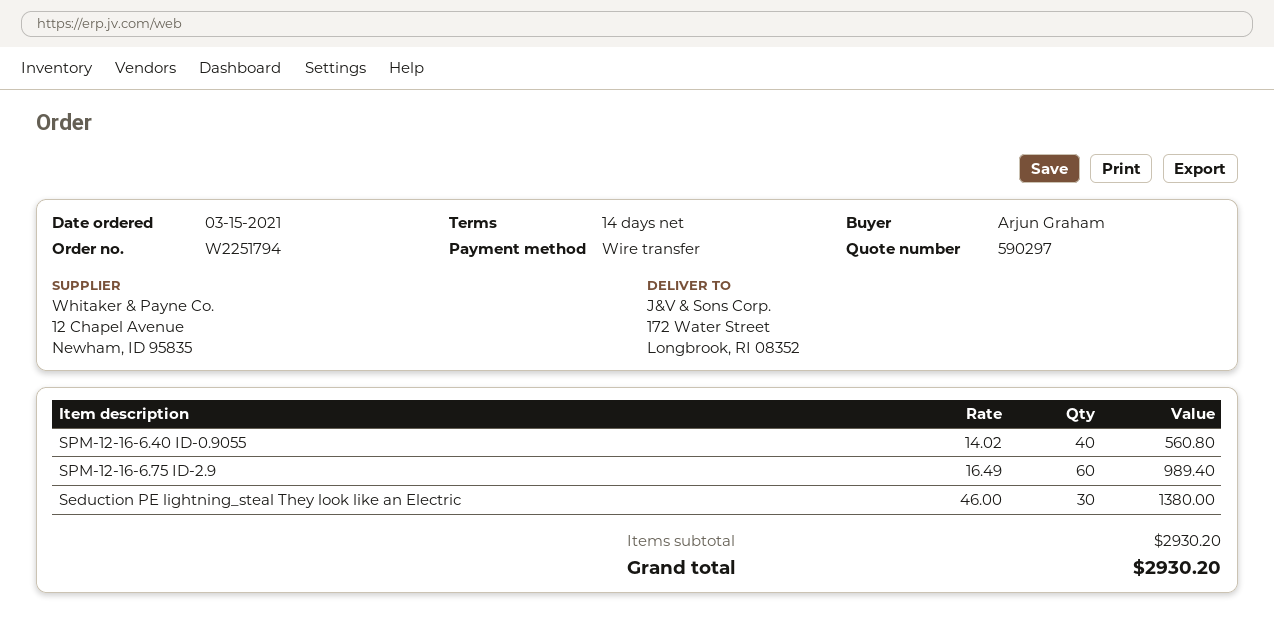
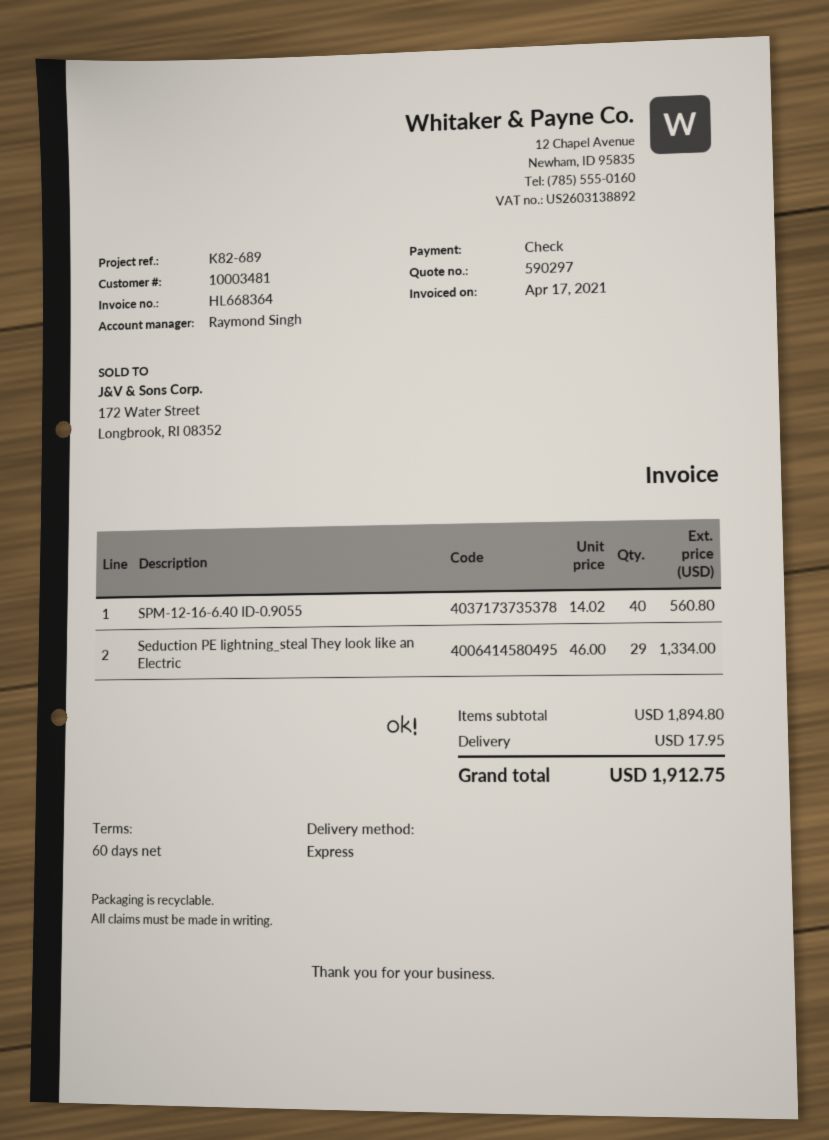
payment terms: 14 days -> 60 days
payment method: bank transfer -> cheque
SPM-12-16-6.75 ID-2.9: 60 x 16.49 = 989.40 -> none
Seduction PE lightning_steal They look like an Electric: 30 x 46.00 = 1380.00 -> 29 x 46.00 = 1334.00
subtotal: 2930.20 -> 1894.80
shipping: none -> 17.95
total: 2930.20 -> 1912.75

